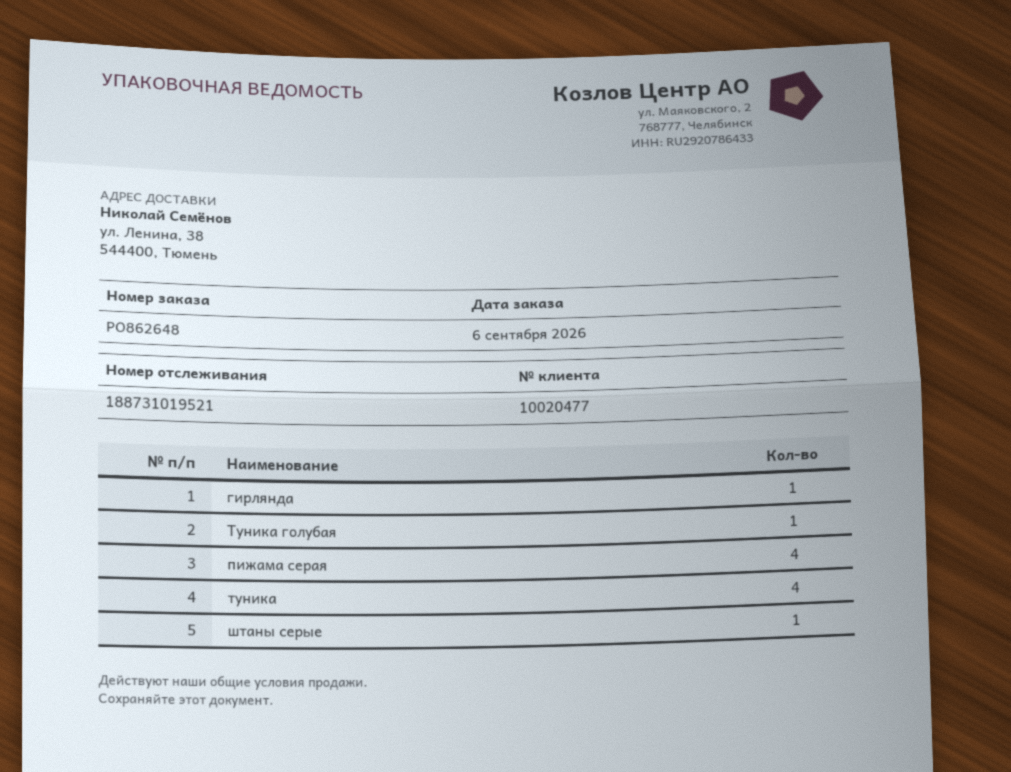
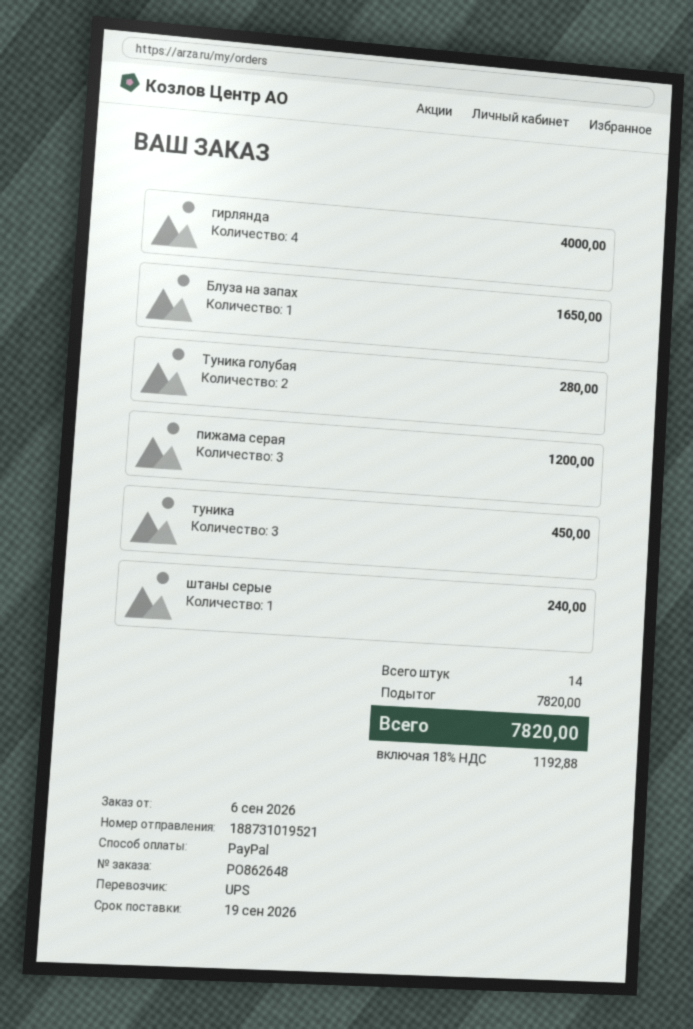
гирлянда: 1 -> 4
Туника голубая: 1 -> 2
пижама серая: 4 -> 3
туника: 4 -> 3
Блуза на запах: none -> 1

